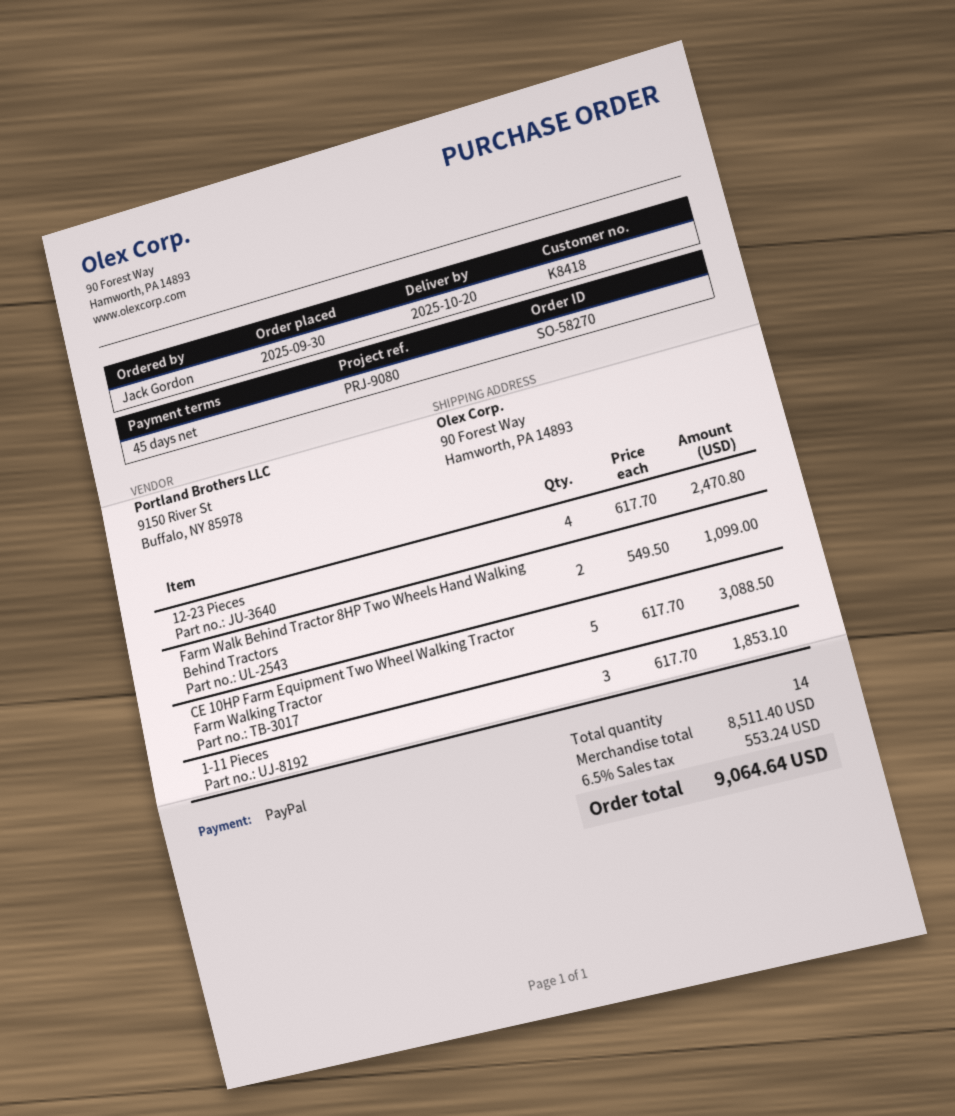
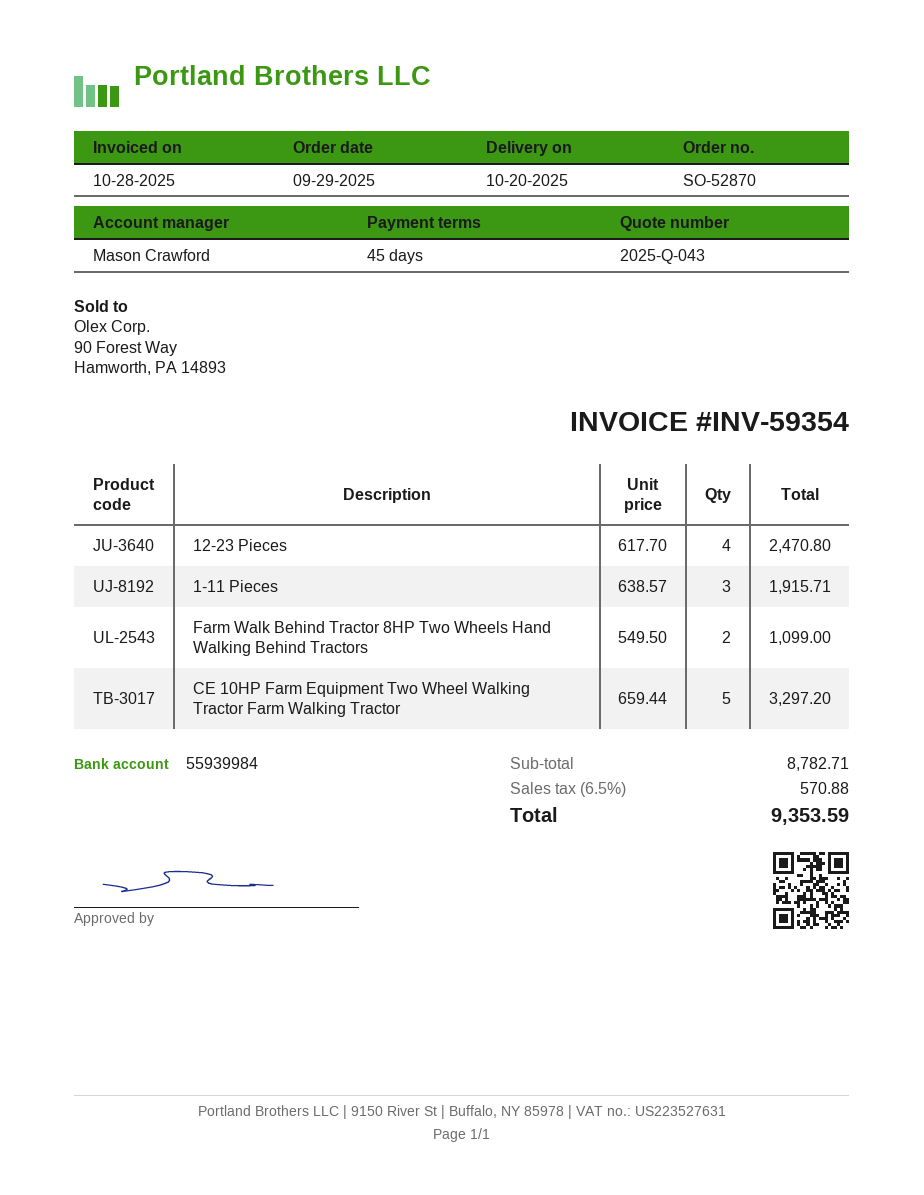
order number: SO-58270 -> SO-52870
order date: 2025-09-30 -> 2025-09-29
CE 10HP Farm Equipment Two Wheel Walking Tractor Farm Walking Tractor: 5 x 617.70 = 3088.50 -> 5 x 659.44 = 3297.20
1-11 Pieces: 3 x 617.70 = 1853.10 -> 3 x 638.57 = 1915.71
subtotal: 8511.40 -> 8782.71
tax: 6.5% = 553.24 -> 6.5% = 570.88
total: 9064.64 -> 9353.59

